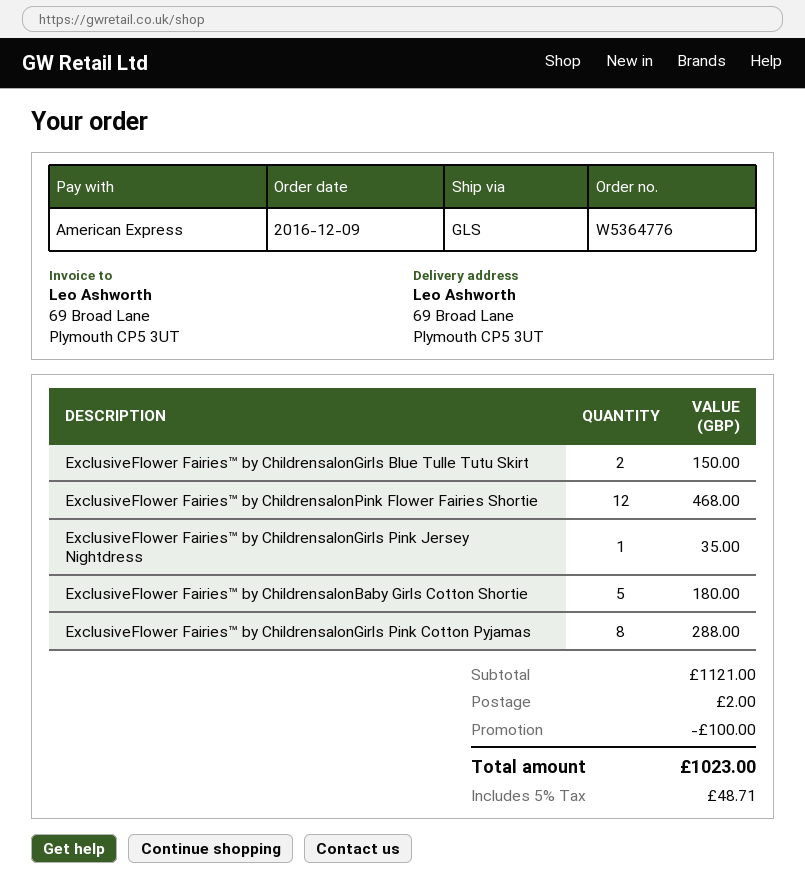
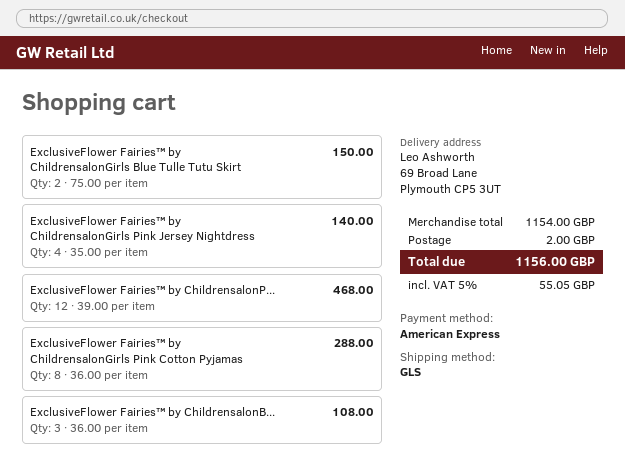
ExclusiveFlower Fairies™ by ChildrensalonGirls Pink Jersey Nightdress: 1 for 35.00 -> 4 for 140.00
ExclusiveFlower Fairies™ by ChildrensalonBaby Girls Cotton Shortie: 5 for 180.00 -> 3 for 108.00
subtotal: 1121.00 -> 1154.00
discount: 100.00 -> none
tax: 5% = 48.71 -> 5% = 55.05
total: 1023.00 -> 1156.00

